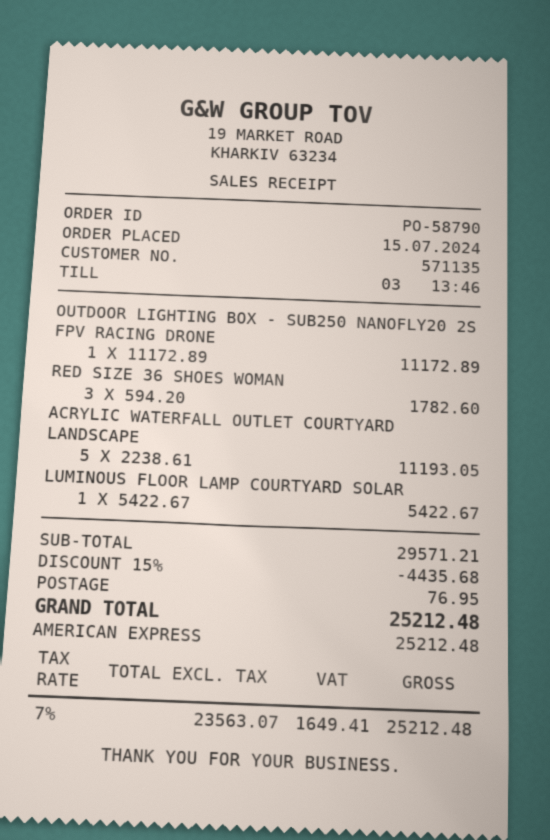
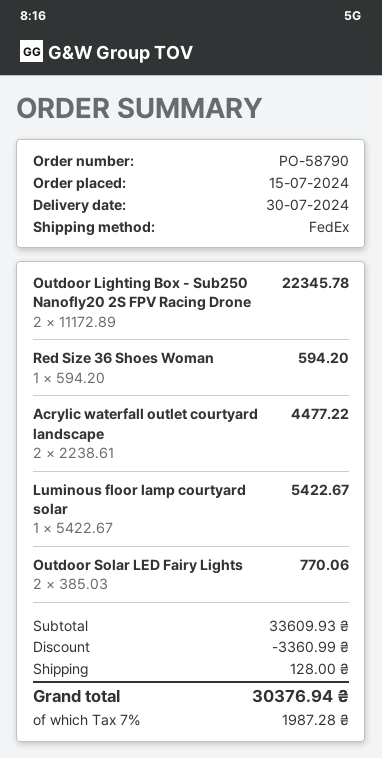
OUTDOOR LIGHTING BOX - SUB250 NANOFLY20 2S FPV RACING DRONE: 1 x 11172.89 = 11172.89 -> 2 x 11172.89 = 22345.78
RED SIZE 36 SHOES WOMAN: 3 x 594.20 = 1782.60 -> 1 x 594.20 = 594.20
ACRYLIC WATERFALL OUTLET COURTYARD LANDSCAPE: 5 x 2238.61 = 11193.05 -> 2 x 2238.61 = 4477.22
Outdoor Solar LED Fairy Lights: none -> 2 x 385.03 = 770.06
subtotal: 29571.21 -> 33609.93
discount: 4435.68 -> 3360.99
shipping: 76.95 -> 128.00
tax: 7% = 1649.41 -> 7% = 1987.28
total: 25212.48 -> 30376.94

